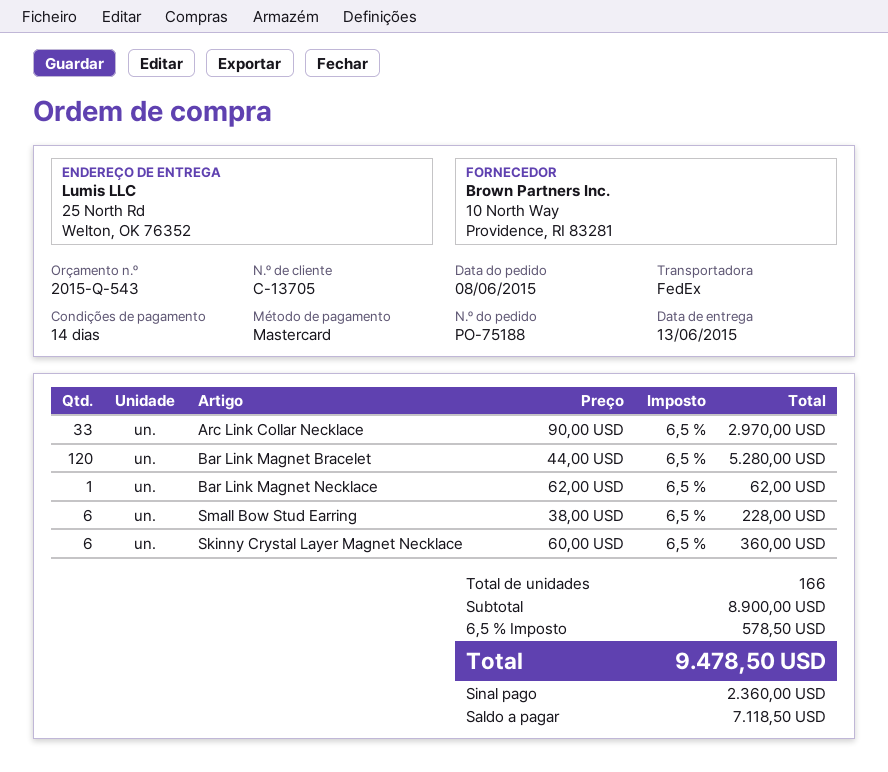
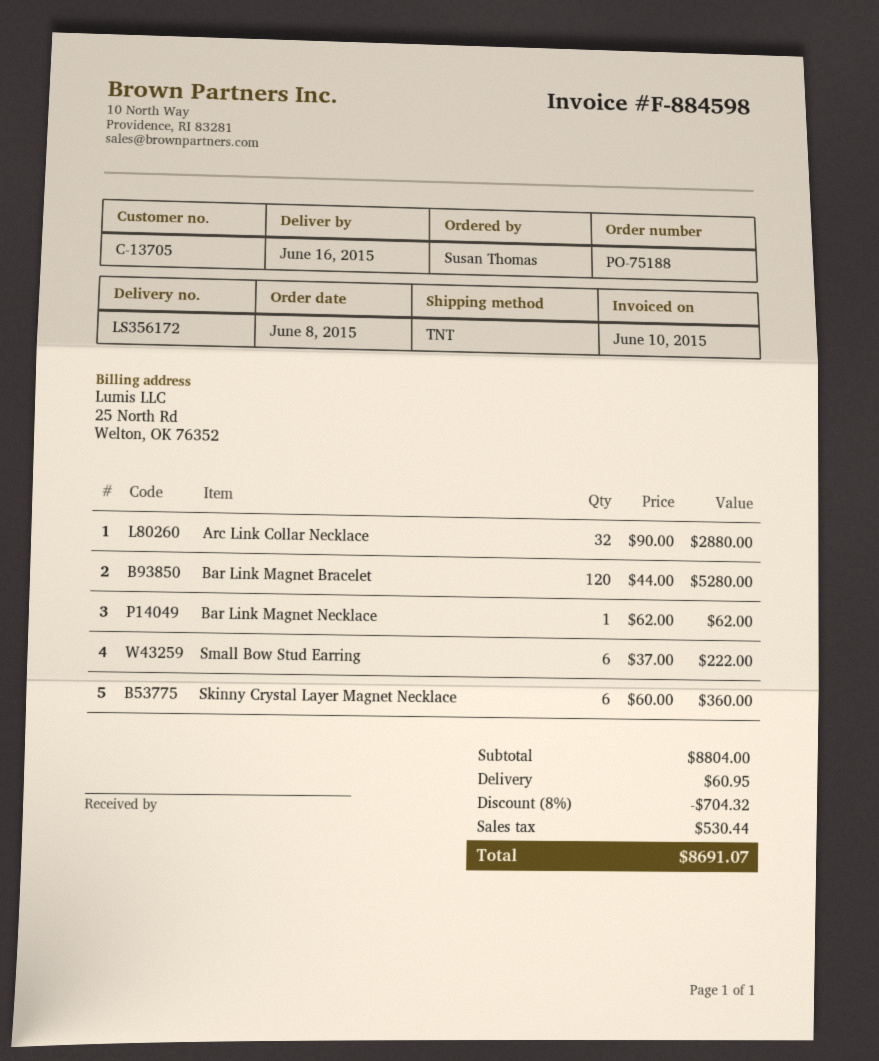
delivery date: 2015-06-13 -> 2015-06-16
shipping method: FedEx -> TNT
Arc Link Collar Necklace: 33 x 90.00 = 2970.00 -> 32 x 90.00 = 2880.00
Small Bow Stud Earring: 6 x 38.00 = 228.00 -> 6 x 37.00 = 222.00
subtotal: 8900.00 -> 8804.00
discount: none -> 8% = 704.32
shipping: none -> 60.95
tax: 578.50 -> 530.44
total: 9478.50 -> 8691.07

